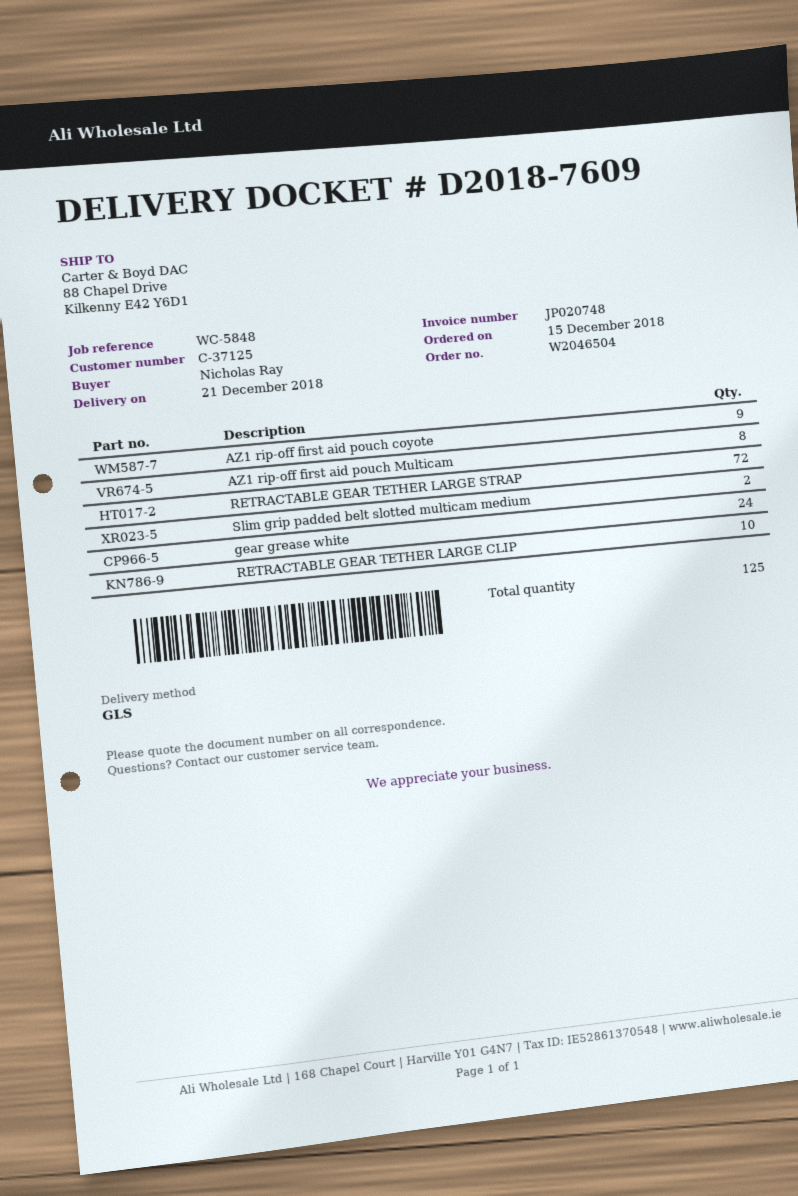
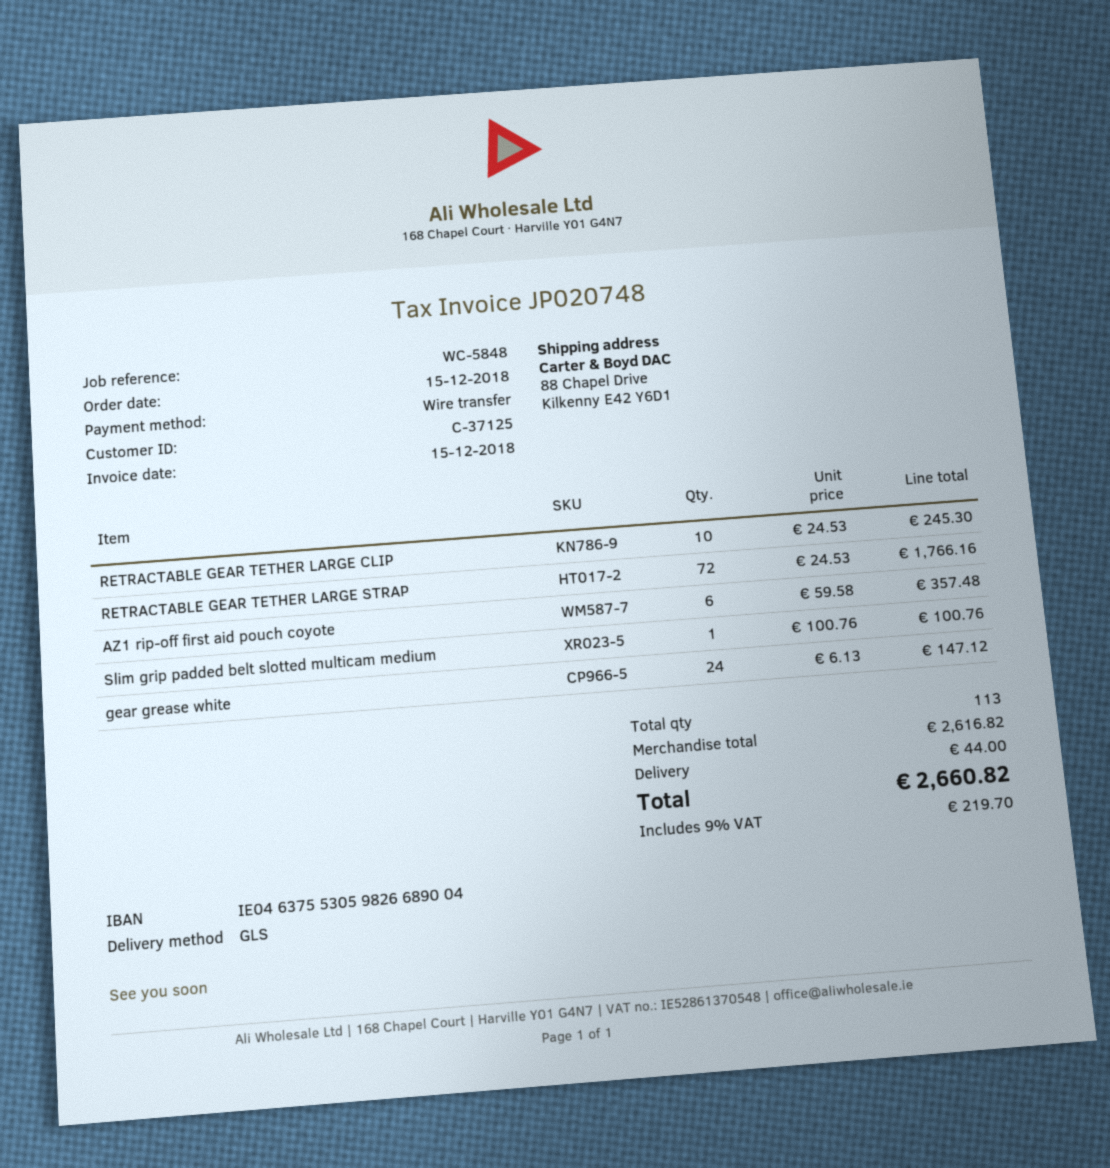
AZ1 rip-off first aid pouch coyote: 9 -> 6
AZ1 rip-off first aid pouch Multicam: 8 -> none
Slim grip padded belt slotted multicam medium: 2 -> 1
total quantity: 125 -> 113

